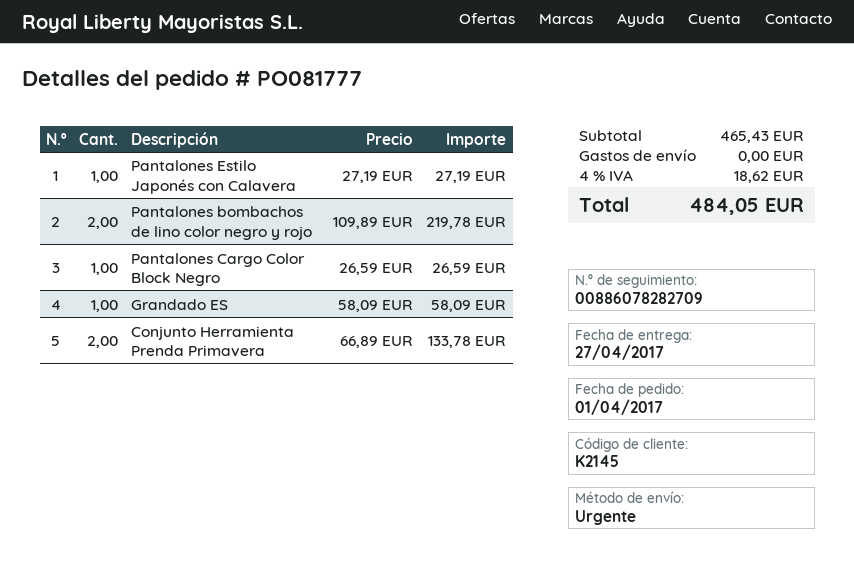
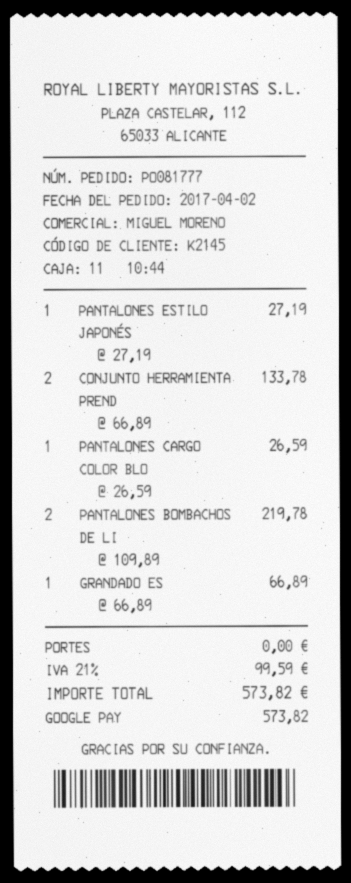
order date: 2017-04-01 -> 2017-04-02
Grandado ES: 1 x 58.09 = 58.09 -> 1 x 66.89 = 66.89
tax: 4% = 18.62 -> 21% = 99.59
total: 484.05 -> 573.82

